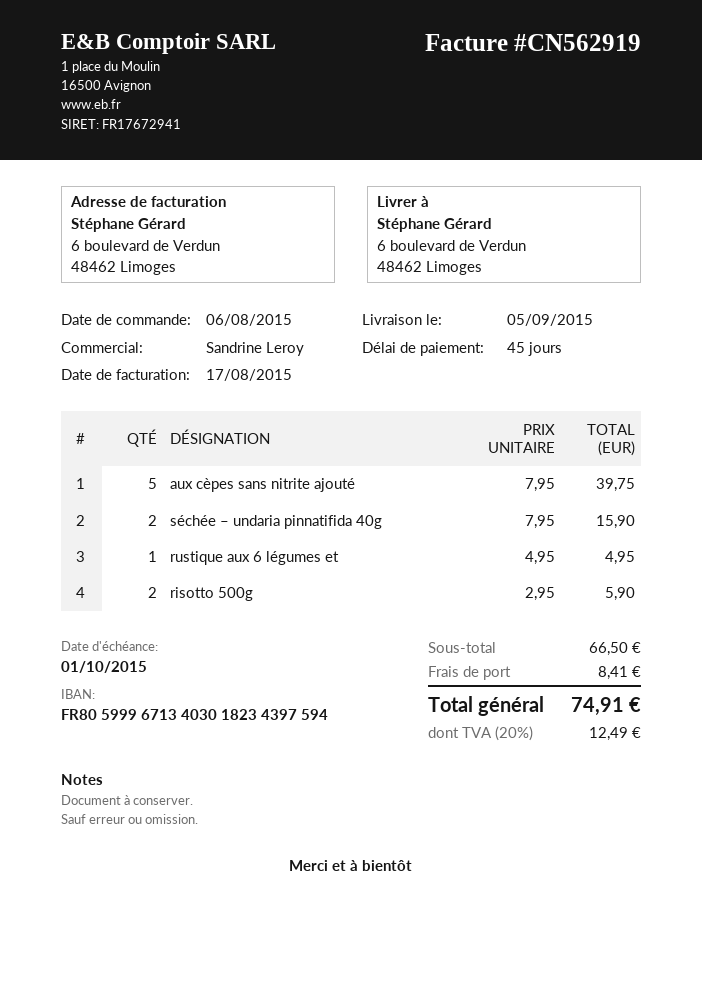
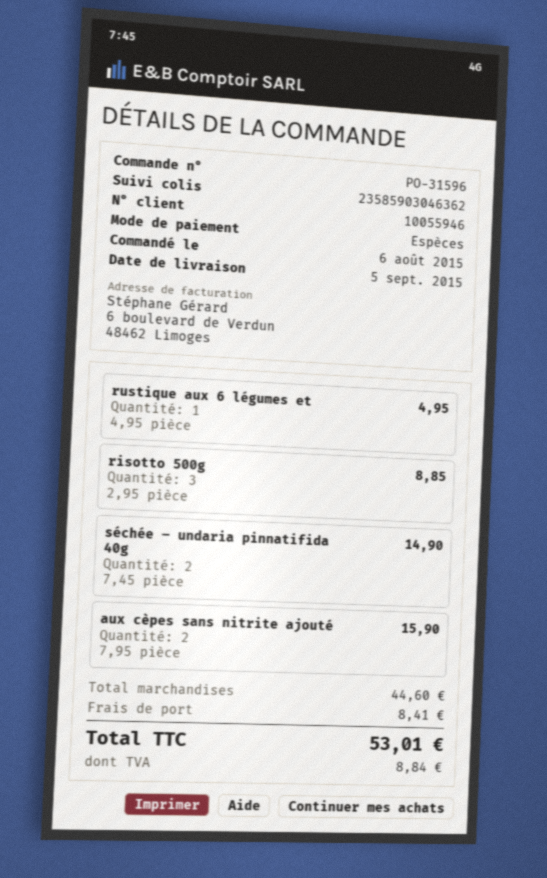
aux cèpes sans nitrite ajouté: 5 x 7.95 = 39.75 -> 2 x 7.95 = 15.90
séchée – undaria pinnatifida 40g: 2 x 7.95 = 15.90 -> 2 x 7.45 = 14.90
risotto 500g: 2 x 2.95 = 5.90 -> 3 x 2.95 = 8.85
subtotal: 66.50 -> 44.60
tax: 12.49 -> 8.84
total: 74.91 -> 53.01

